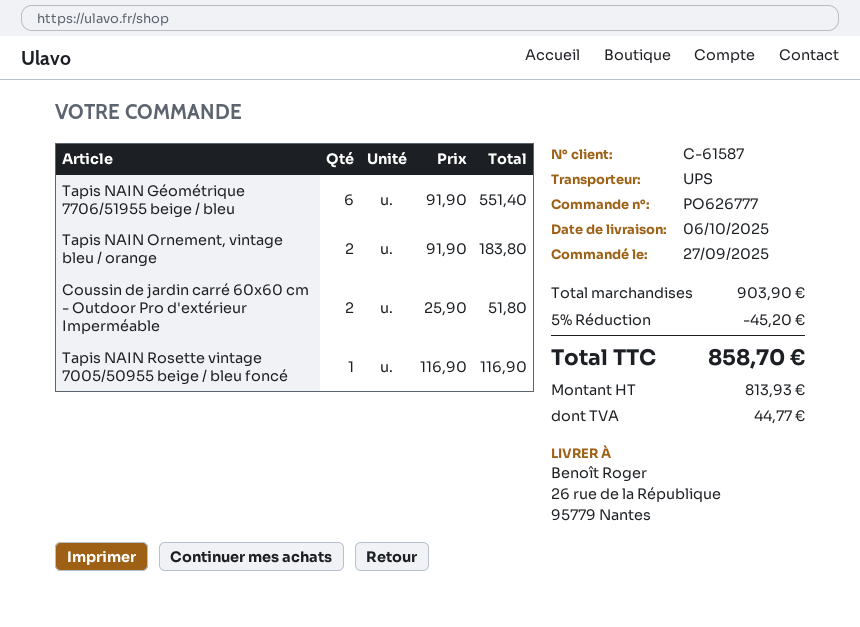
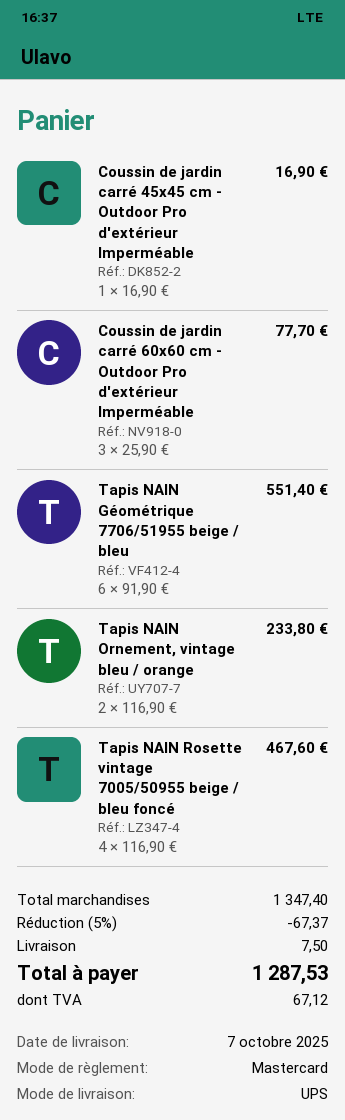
delivery date: 2025-10-06 -> 2025-10-07
Tapis NAIN Ornement, vintage bleu / orange: 2 x 91.90 = 183.80 -> 2 x 116.90 = 233.80
Coussin de jardin carré 60x60 cm - Outdoor Pro d'extérieur Imperméable: 2 x 25.90 = 51.80 -> 3 x 25.90 = 77.70
Tapis NAIN Rosette vintage 7005/50955 beige / bleu foncé: 1 x 116.90 = 116.90 -> 4 x 116.90 = 467.60
Coussin de jardin carré 45x45 cm - Outdoor Pro d'extérieur Imperméable: none -> 1 x 16.90 = 16.90
subtotal: 903.90 -> 1347.40
discount: 5% = 45.20 -> 5% = 67.37
shipping: none -> 7.50
tax: 44.77 -> 67.12
total: 858.70 -> 1287.53

